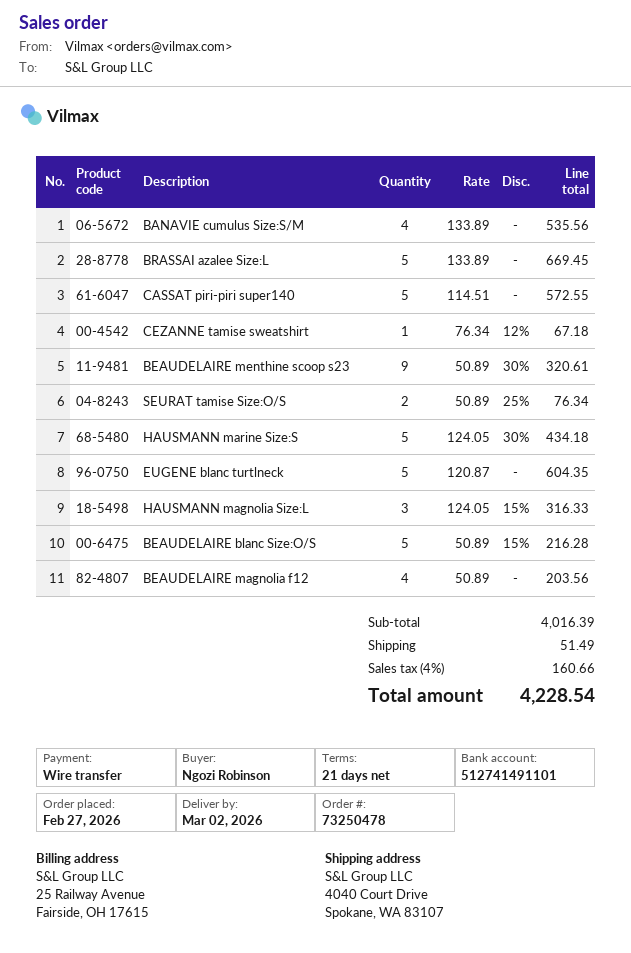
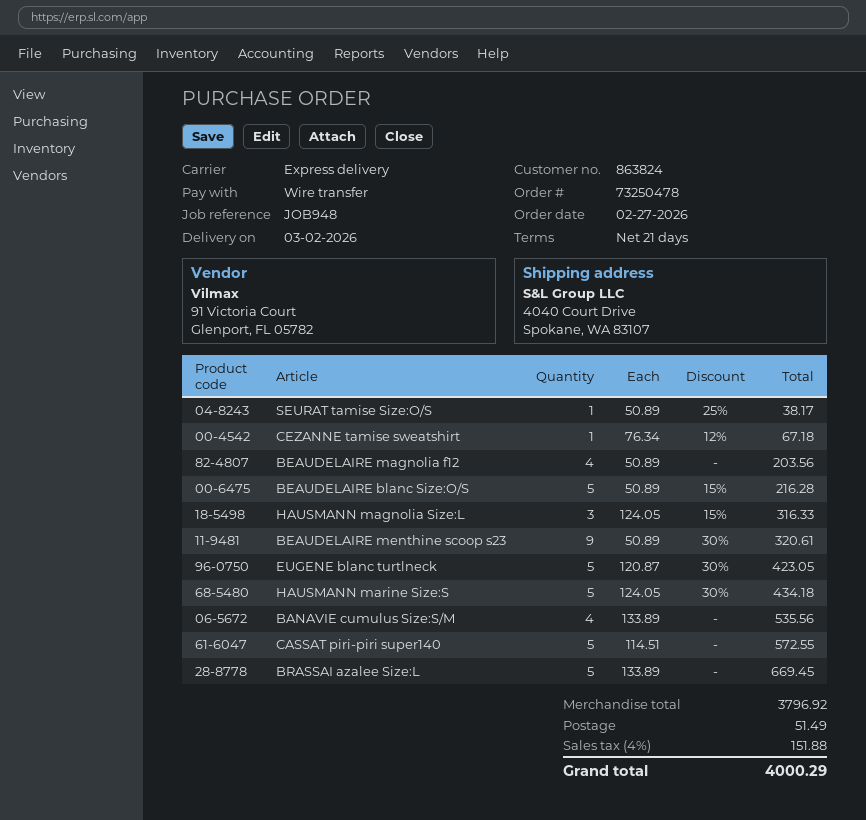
SEURAT tamise Size:O/S: 2 x 50.89 - 25% = 76.34 -> 1 x 50.89 - 25% = 38.17
EUGENE blanc turtlneck: 5 x 120.87 = 604.35 -> 5 x 120.87 - 30% = 423.05
subtotal: 4016.39 -> 3796.92
tax: 4% = 160.66 -> 4% = 151.88
total: 4228.54 -> 4000.29

